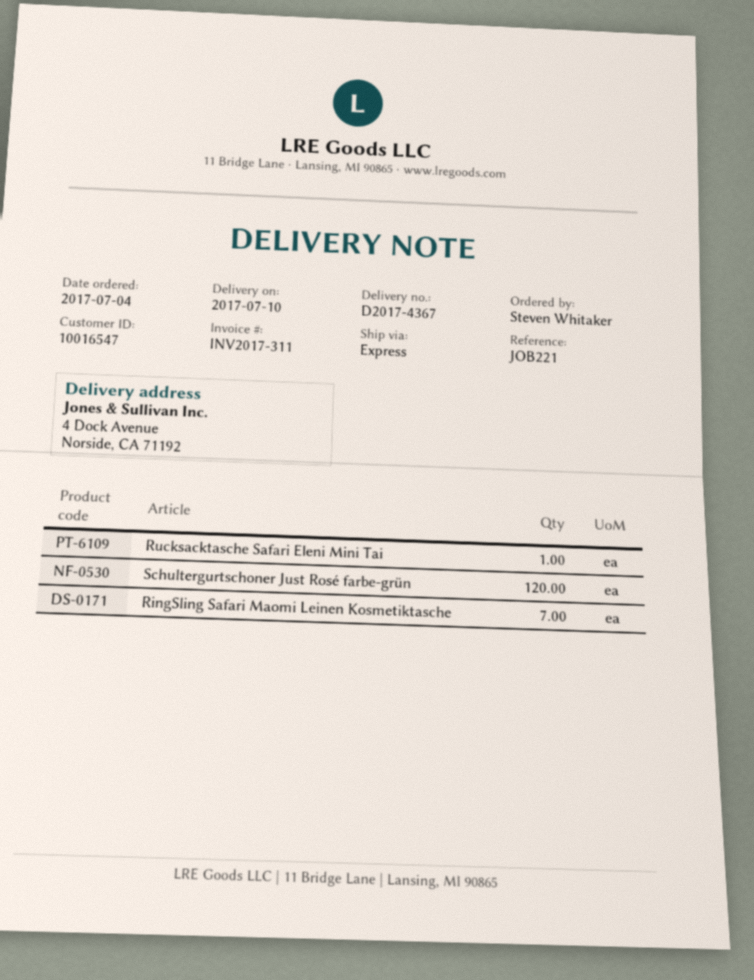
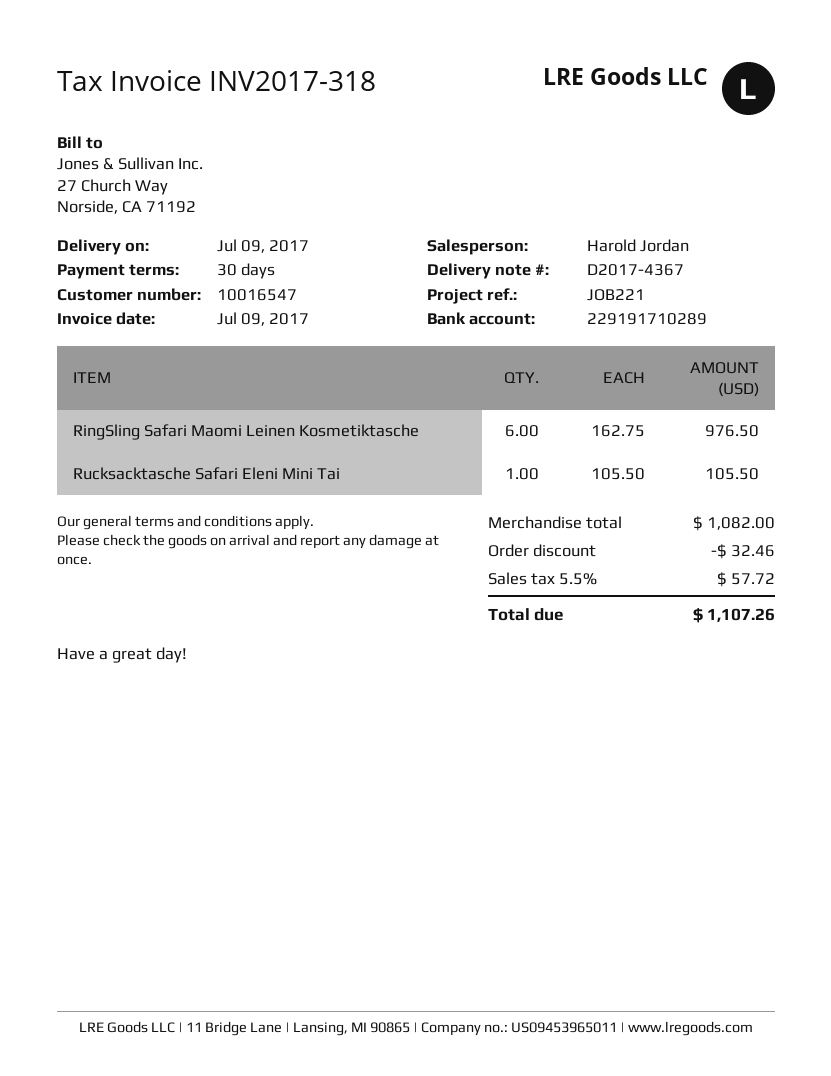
delivery date: 2017-07-10 -> 2017-07-09
invoice number: INV2017-311 -> INV2017-318
Schultergurtschoner Just Rosé farbe-grün: 120 -> none
RingSling Safari Maomi Leinen Kosmetiktasche: 7 -> 6

